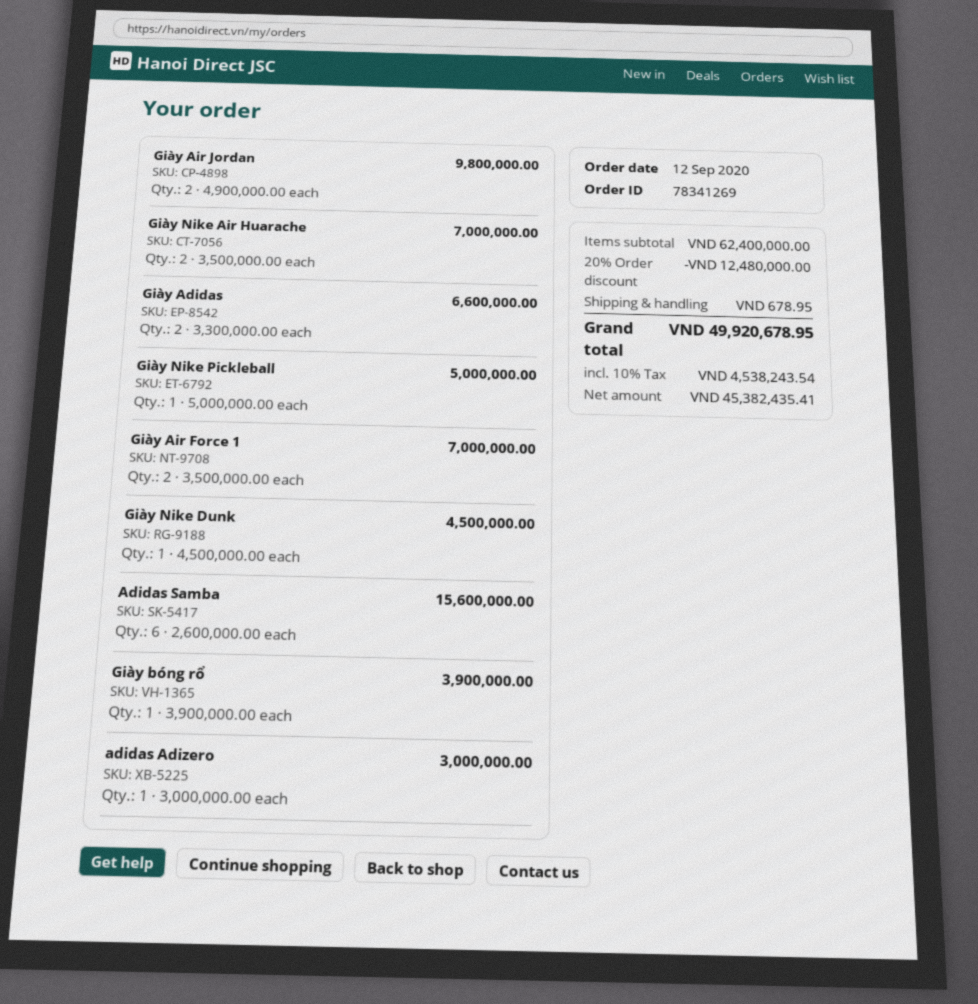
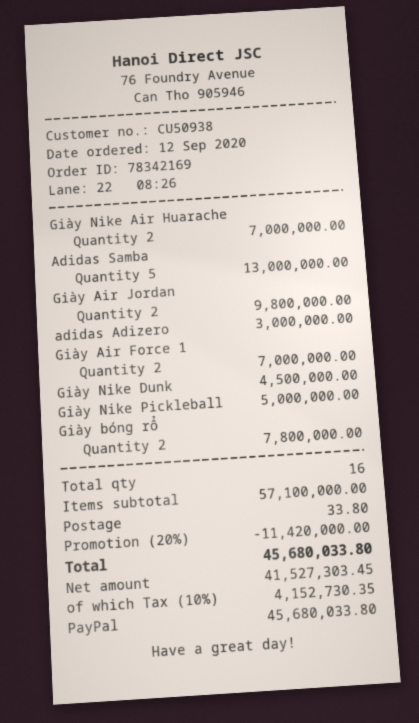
order number: 78341269 -> 78342169
Giày Adidas: 2 for 6600000.00 -> none
Adidas Samba: 6 for 15600000.00 -> 5 for 13000000.00
Giày bóng rổ: 1 for 3900000.00 -> 2 for 7800000.00
subtotal: 62400000.00 -> 57100000.00
discount: 20% = 12480000.00 -> 20% = 11420000.00
shipping: 678.95 -> 33.80
net: 45382435.41 -> 41527303.45
tax: 10% = 4538243.54 -> 10% = 4152730.35
total: 49920678.95 -> 45680033.80

